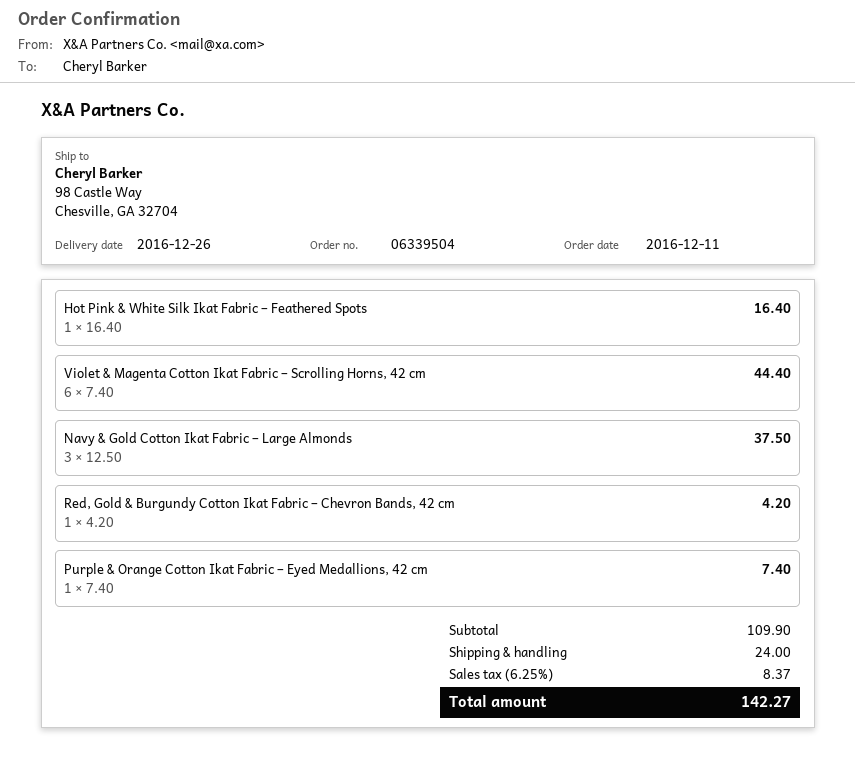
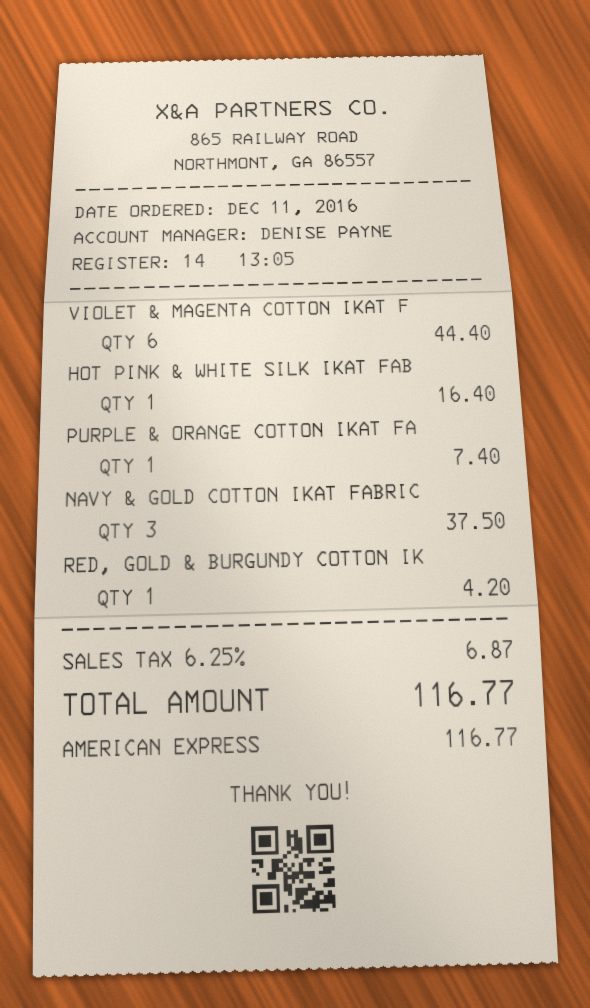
shipping: 24.00 -> none
tax: 6.25% = 8.37 -> 6.25% = 6.87
total: 142.27 -> 116.77

